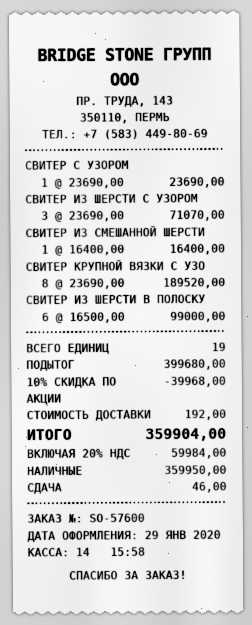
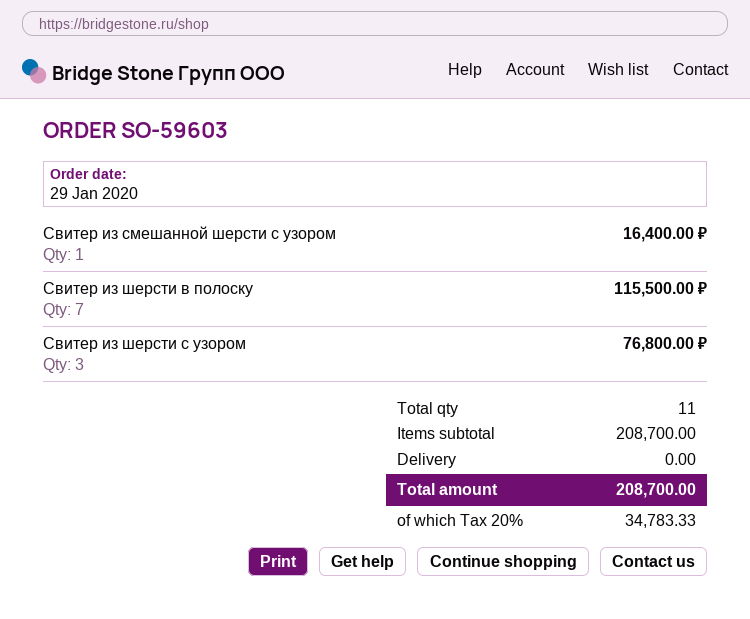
order number: SO-57600 -> SO-59603
СВИТЕР С УЗОРОМ: 1 for 23690.00 -> none
СВИТЕР ИЗ ШЕРСТИ С УЗОРОМ: 3 for 71070.00 -> 3 for 76800.00
СВИТЕР КРУПНОЙ ВЯЗКИ С УЗО: 8 for 189520.00 -> none
СВИТЕР ИЗ ШЕРСТИ В ПОЛОСКУ: 6 for 99000.00 -> 7 for 115500.00
total quantity: 19 -> 11
subtotal: 399680.00 -> 208700.00
discount: 10% = 39968.00 -> none
shipping: 192.00 -> 0.00
tax: 20% = 59984.00 -> 20% = 34783.33
total: 359904.00 -> 208700.00

